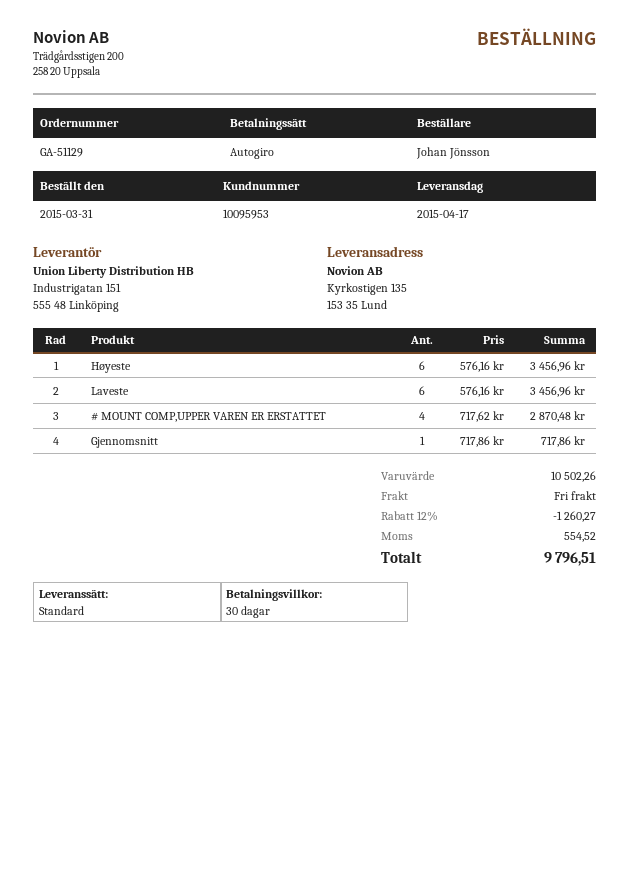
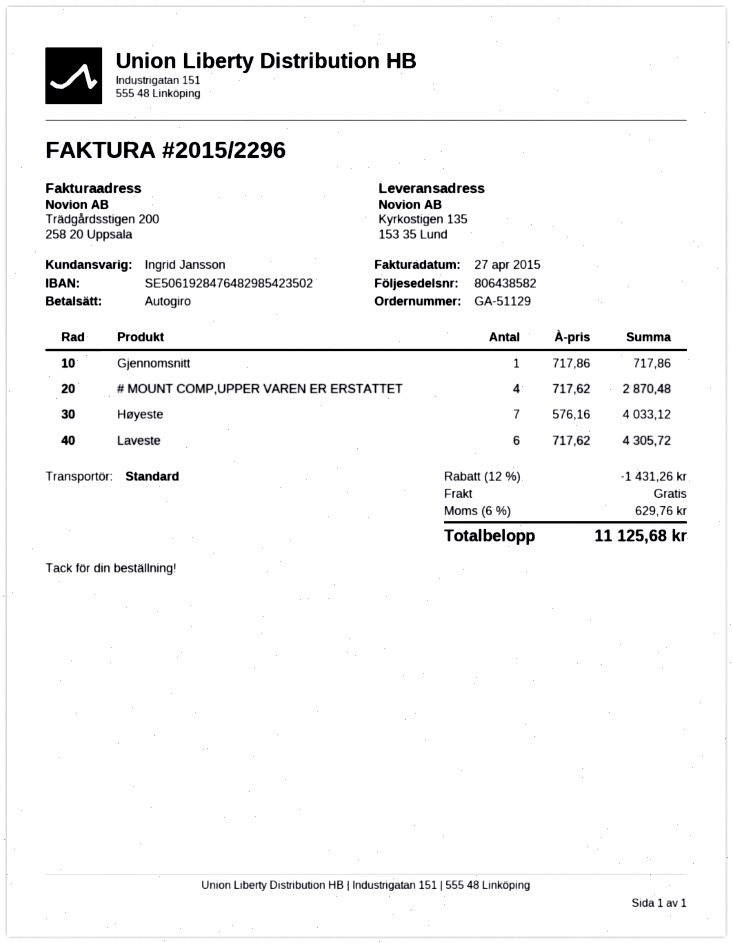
Høyeste: 6 x 576.16 = 3456.96 -> 7 x 576.16 = 4033.12
Laveste: 6 x 576.16 = 3456.96 -> 6 x 717.62 = 4305.72
discount: 12% = 1260.27 -> 12% = 1431.26
tax: 554.52 -> 629.76
total: 9796.51 -> 11125.68

